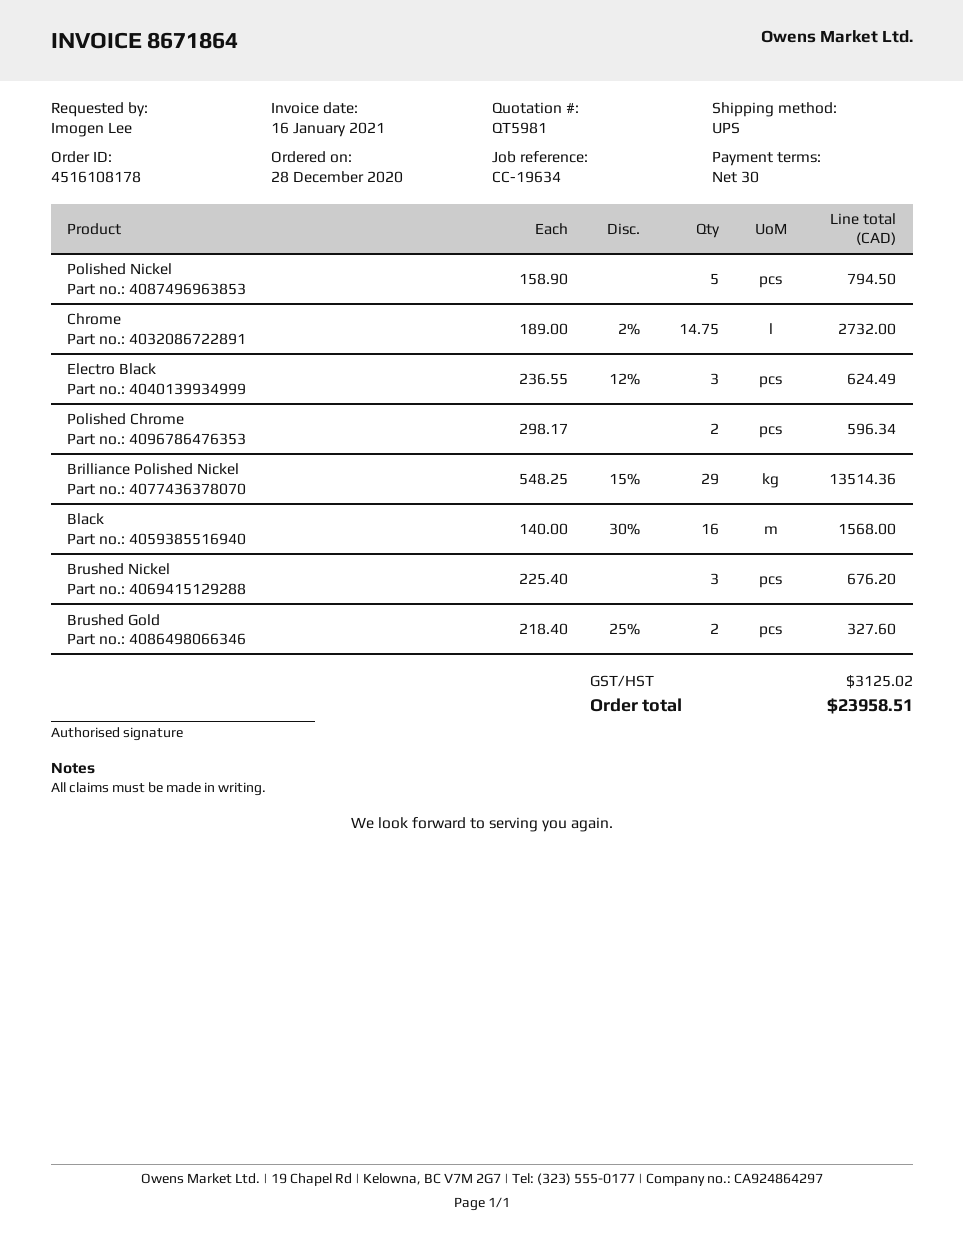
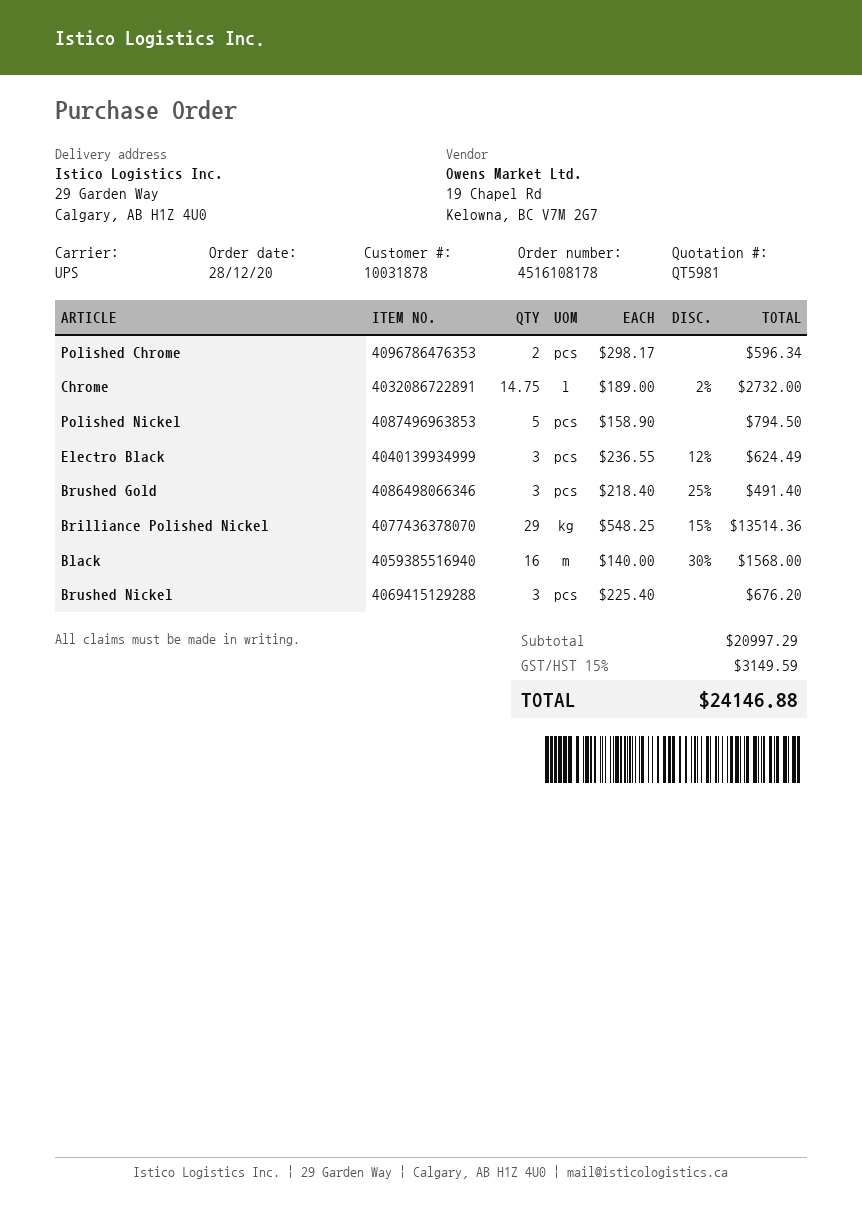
Brushed Gold: 2 x 218.40 - 25% = 327.60 -> 3 x 218.40 - 25% = 491.40
tax: 3125.02 -> 3149.59
total: 23958.51 -> 24146.88

